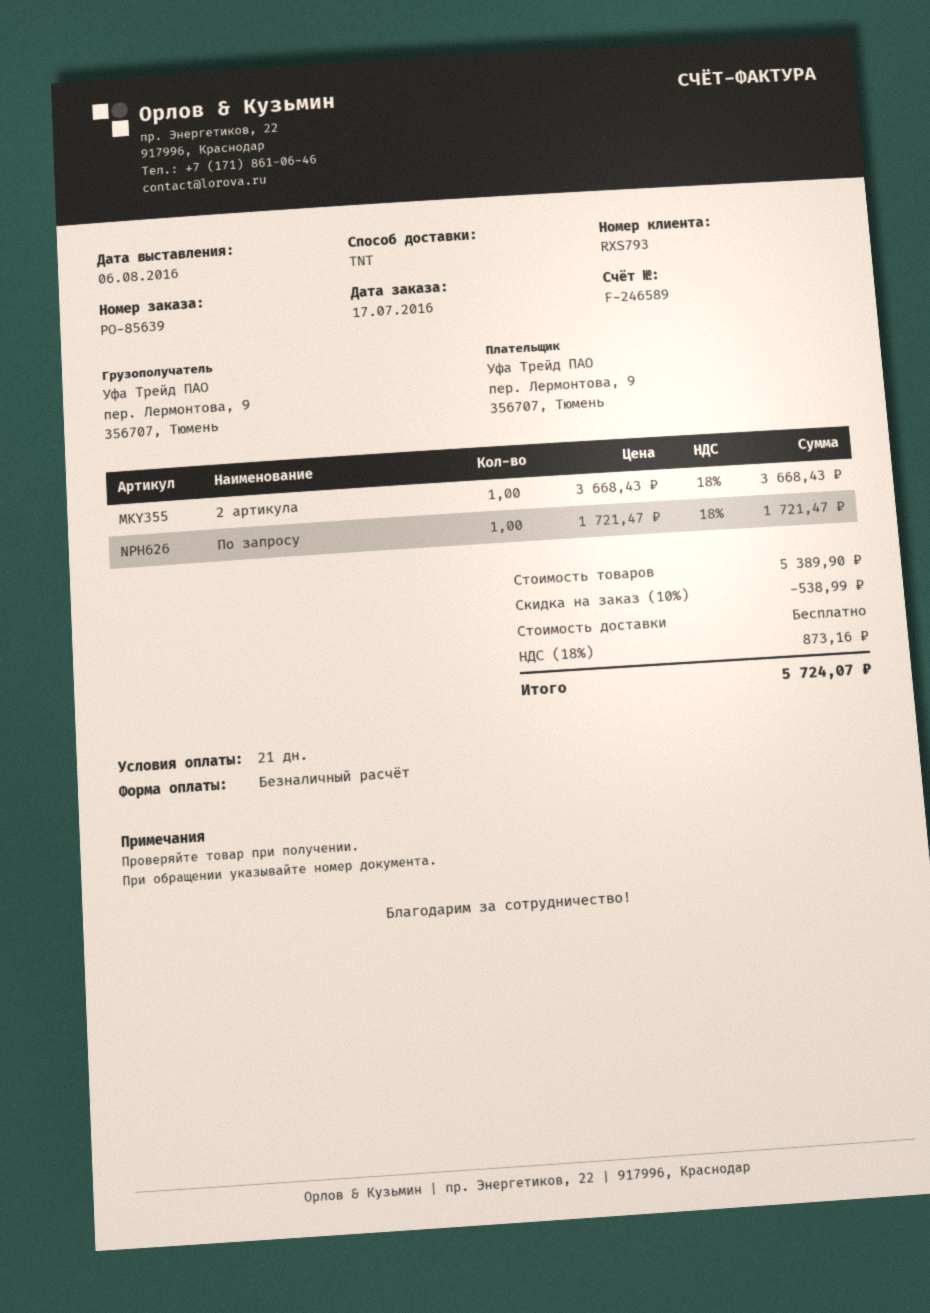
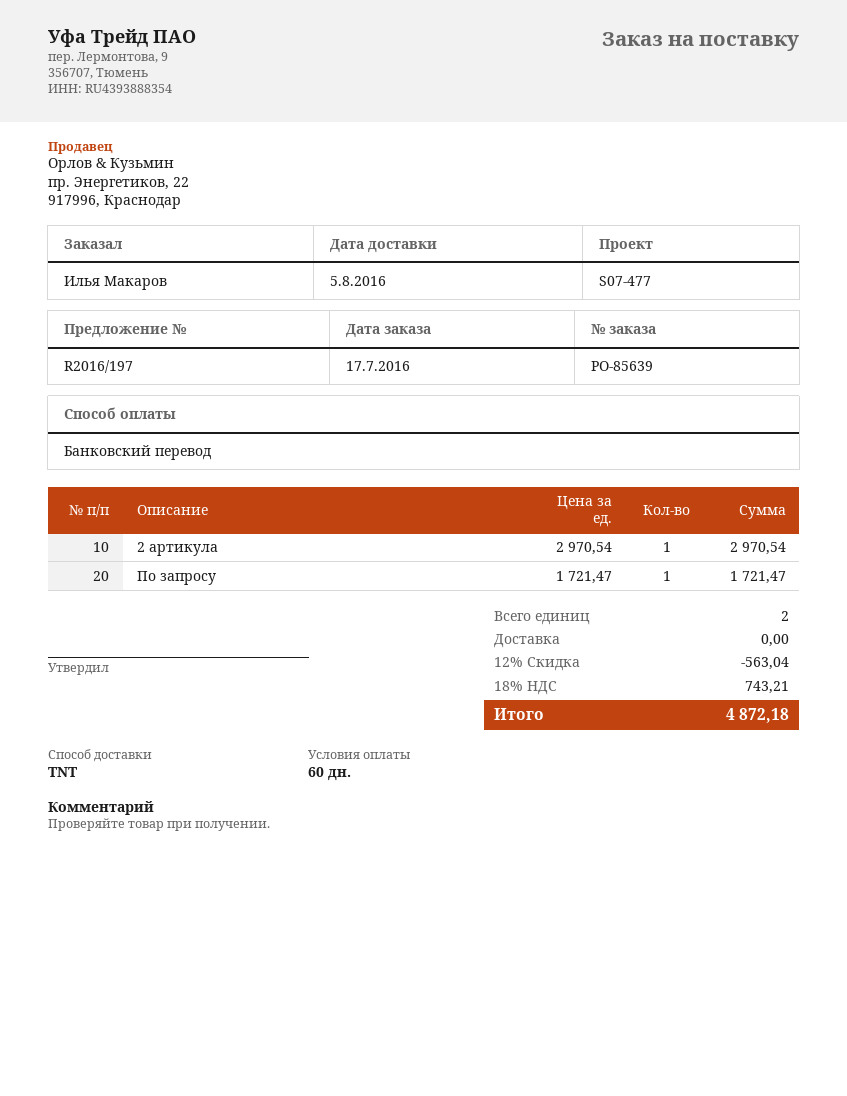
payment terms: 21 days -> 60 days
2 артикула: 1 x 3668.43 = 3668.43 -> 1 x 2970.54 = 2970.54
discount: 10% = 538.99 -> 12% = 563.04
tax: 18% = 873.16 -> 18% = 743.21
total: 5724.07 -> 4872.18

